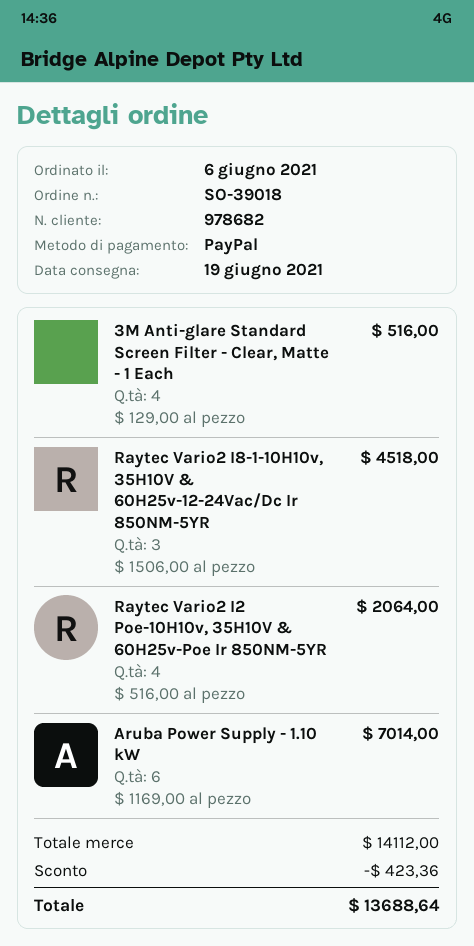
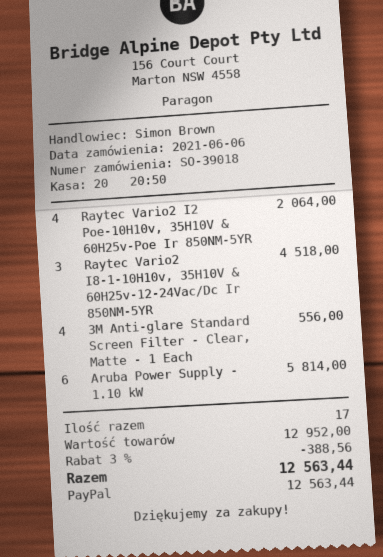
3M Anti-glare Standard Screen Filter - Clear, Matte - 1 Each: 4 for 516.00 -> 4 for 556.00
Aruba Power Supply - 1.10 kW: 6 for 7014.00 -> 6 for 5814.00
subtotal: 14112.00 -> 12952.00
discount: 423.36 -> 388.56
total: 13688.64 -> 12563.44

